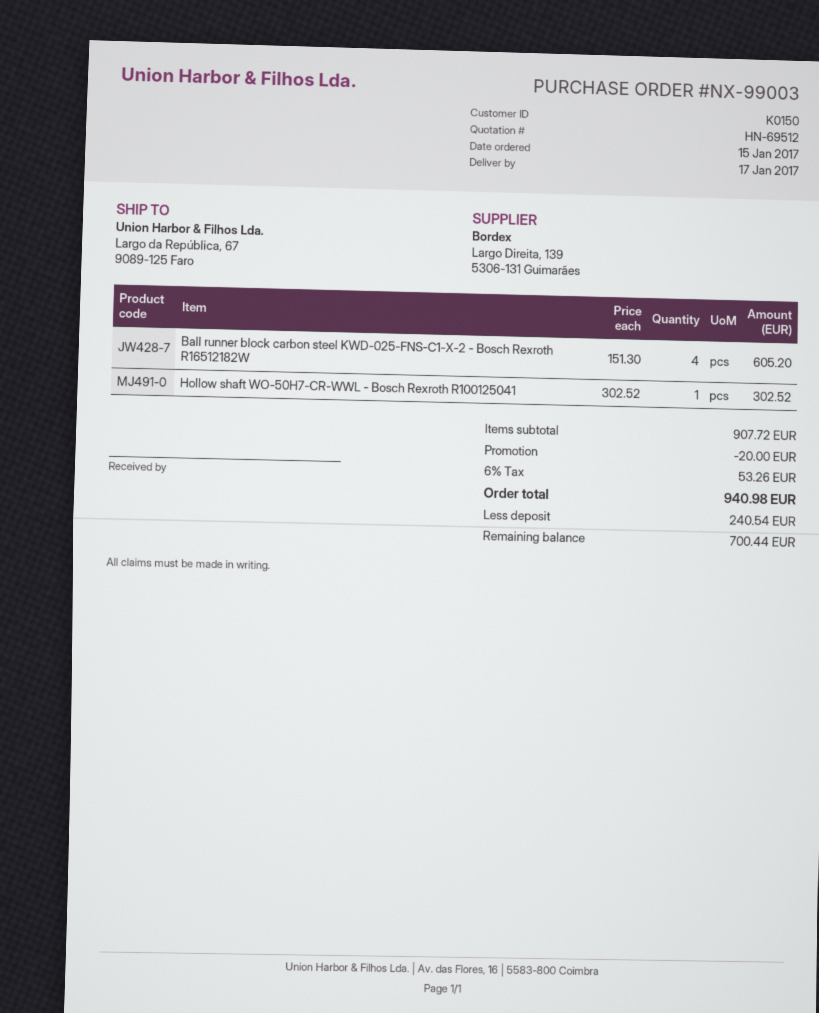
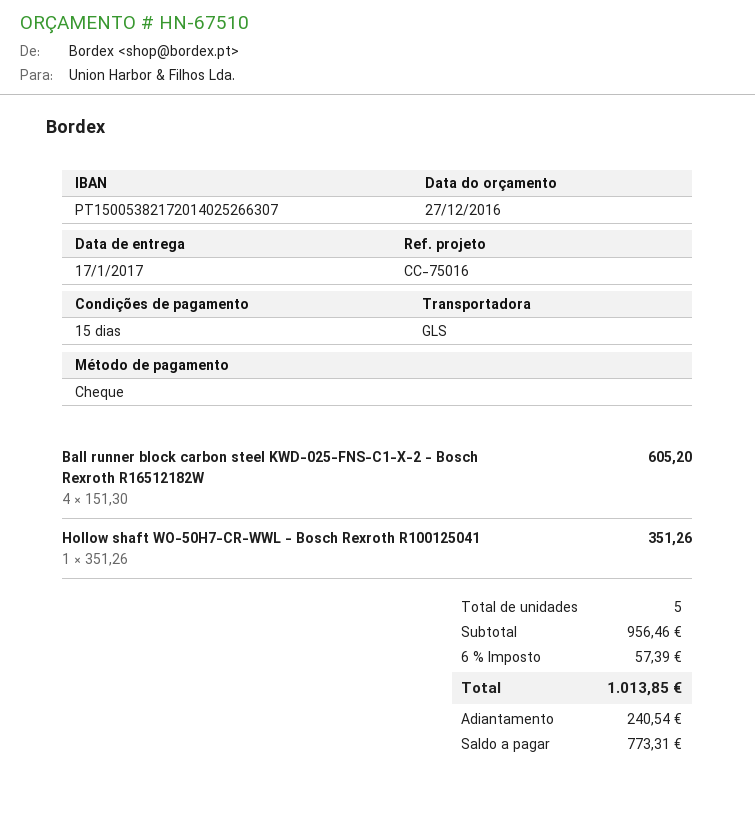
quote number: HN-69512 -> HN-67510
Hollow shaft WO-50H7-CR-WWL - Bosch Rexroth R100125041: 1 x 302.52 = 302.52 -> 1 x 351.26 = 351.26
subtotal: 907.72 -> 956.46
discount: 20.00 -> none
tax: 6% = 53.26 -> 6% = 57.39
total: 940.98 -> 1013.85
balance: 700.44 -> 773.31

